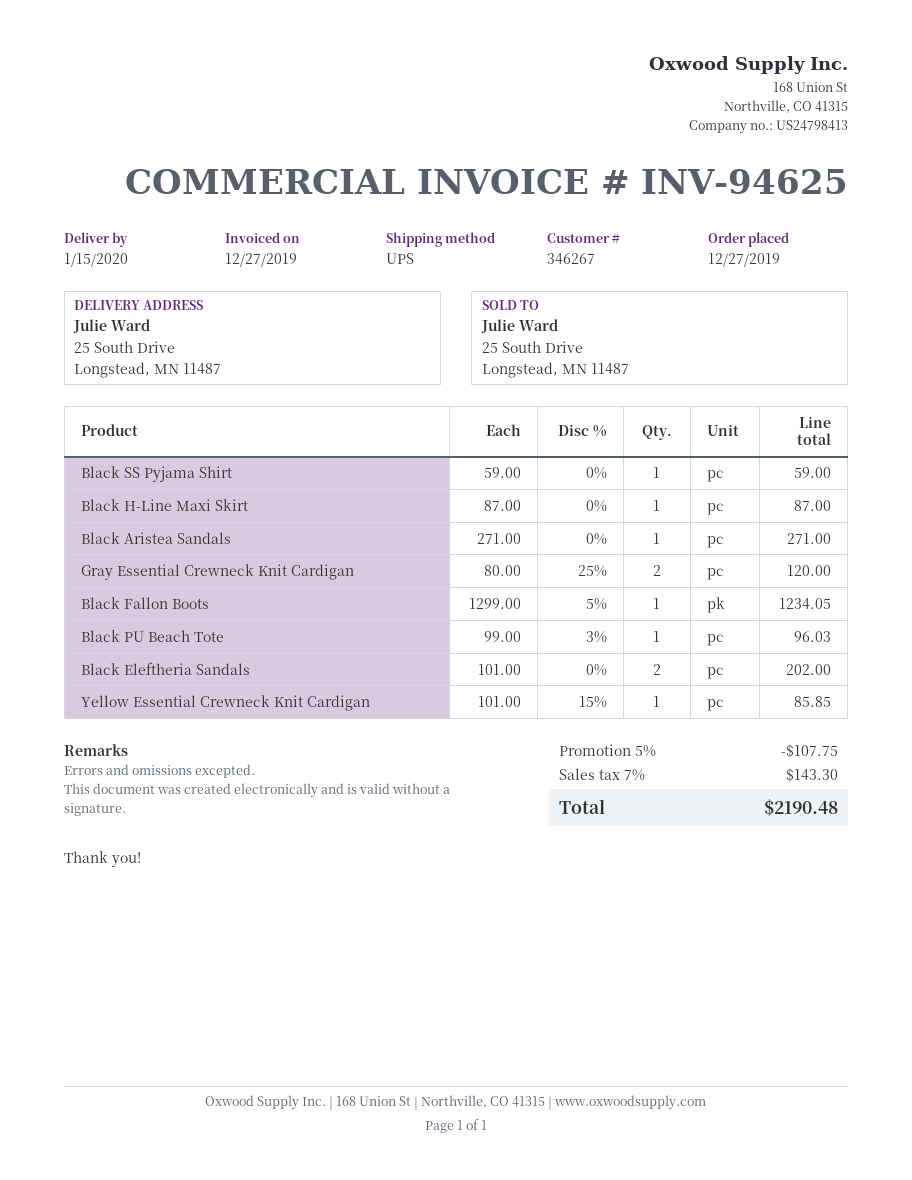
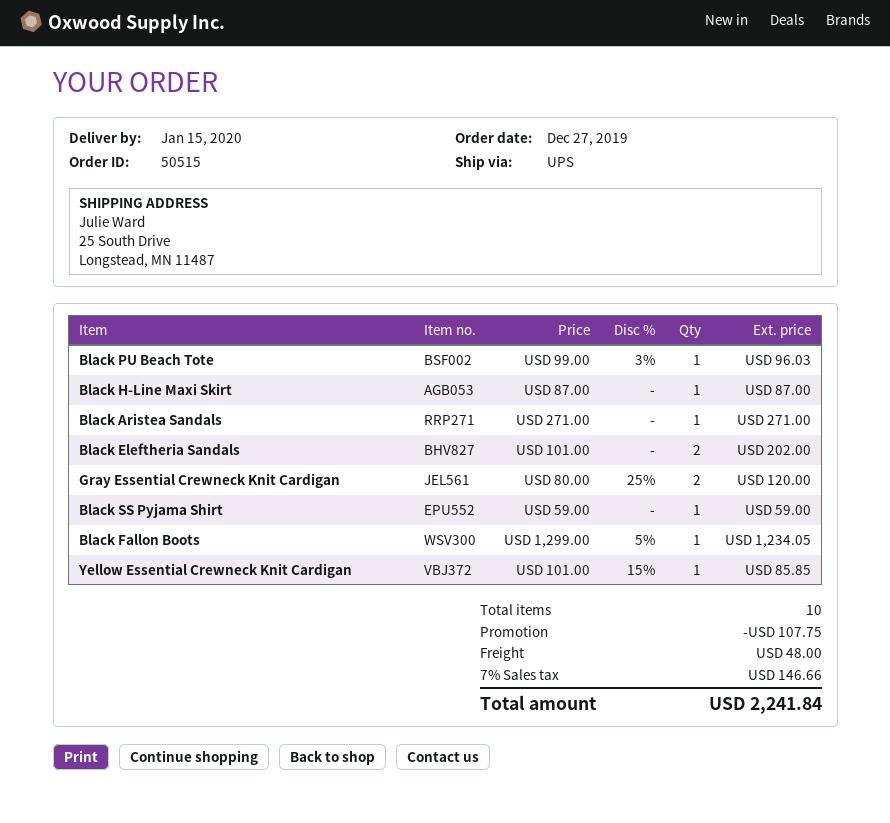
shipping: none -> 48.00
tax: 7% = 143.30 -> 7% = 146.66
total: 2190.48 -> 2241.84

